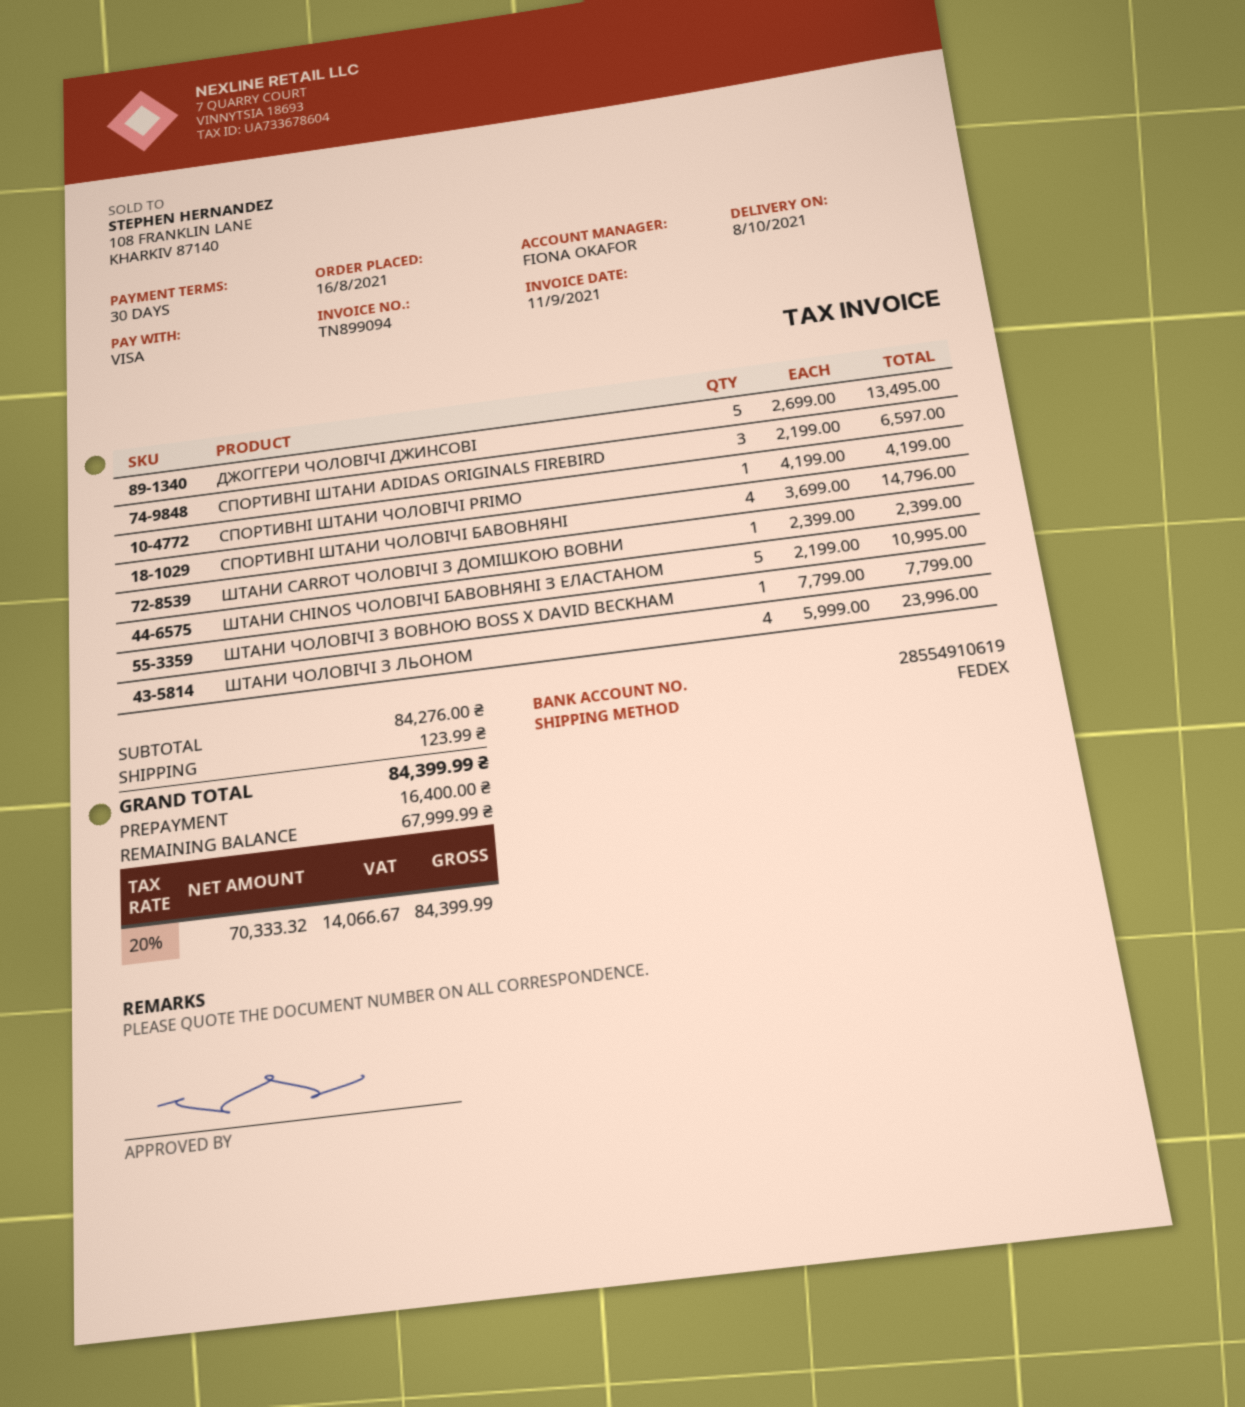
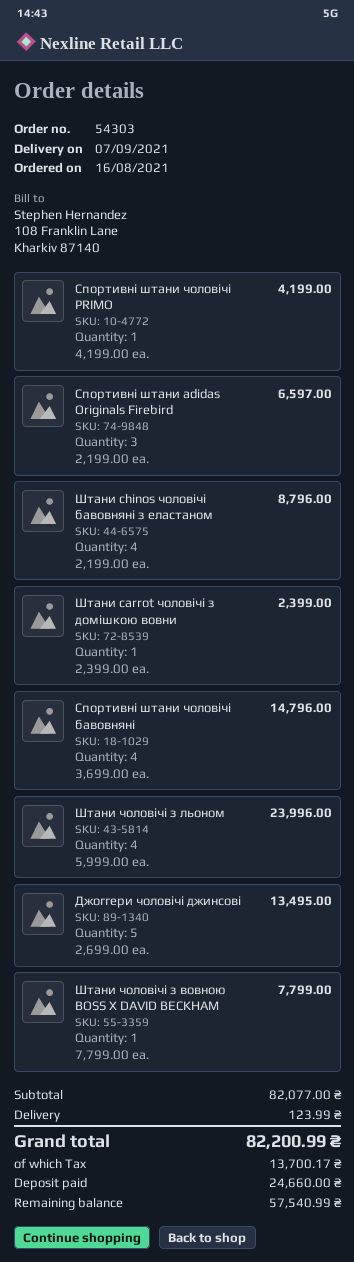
delivery date: 2021-10-08 -> 2021-09-07
ШТАНИ CHINOS ЧОЛОВІЧІ БАВОВНЯНІ З ЕЛАСТАНОМ: 5 x 2199.00 = 10995.00 -> 4 x 2199.00 = 8796.00
subtotal: 84276.00 -> 82077.00
tax: 14066.67 -> 13700.17
total: 84399.99 -> 82200.99
deposit: 16400.00 -> 24660.00
balance: 67999.99 -> 57540.99

